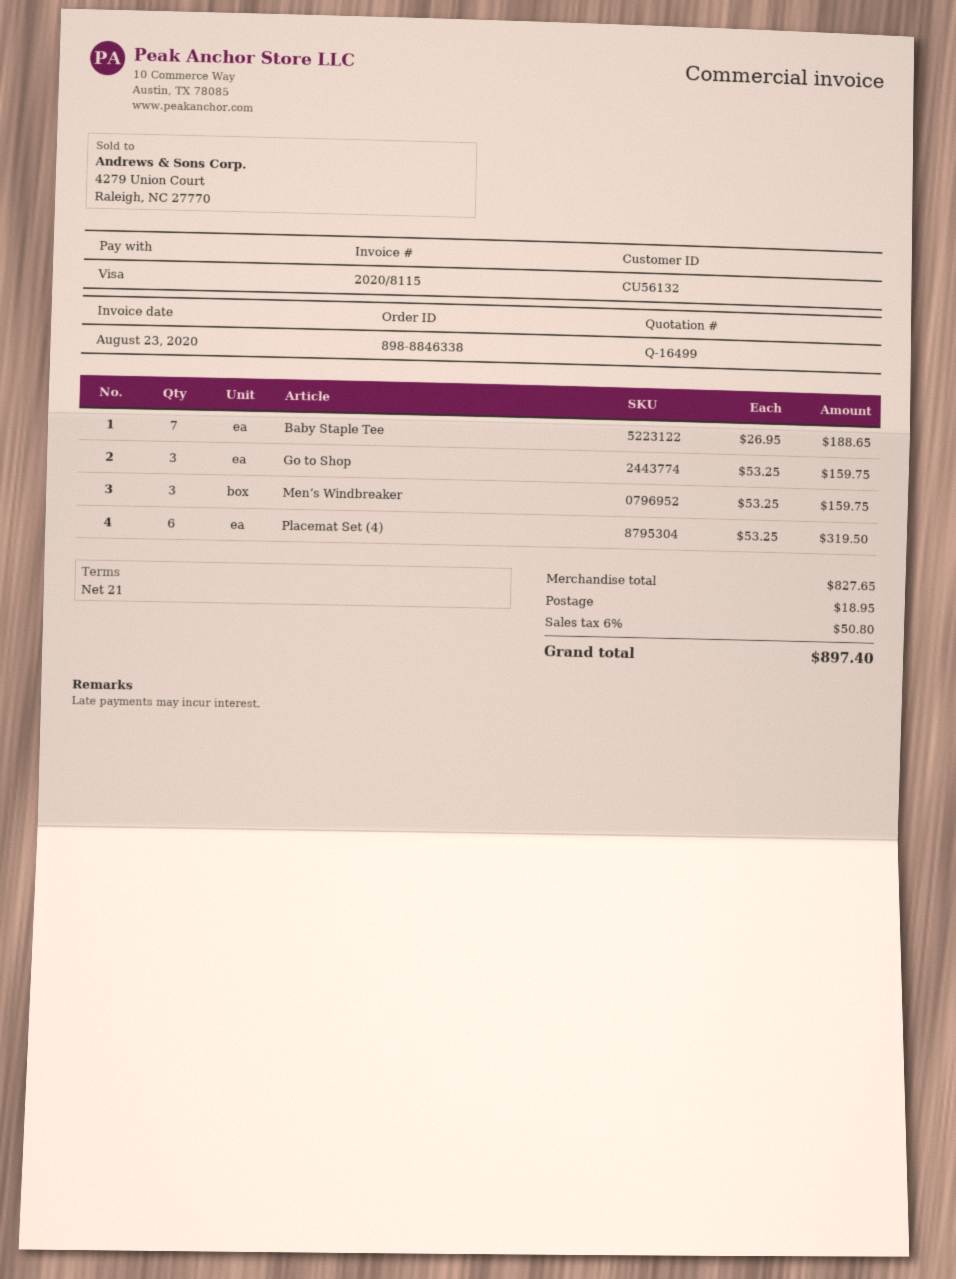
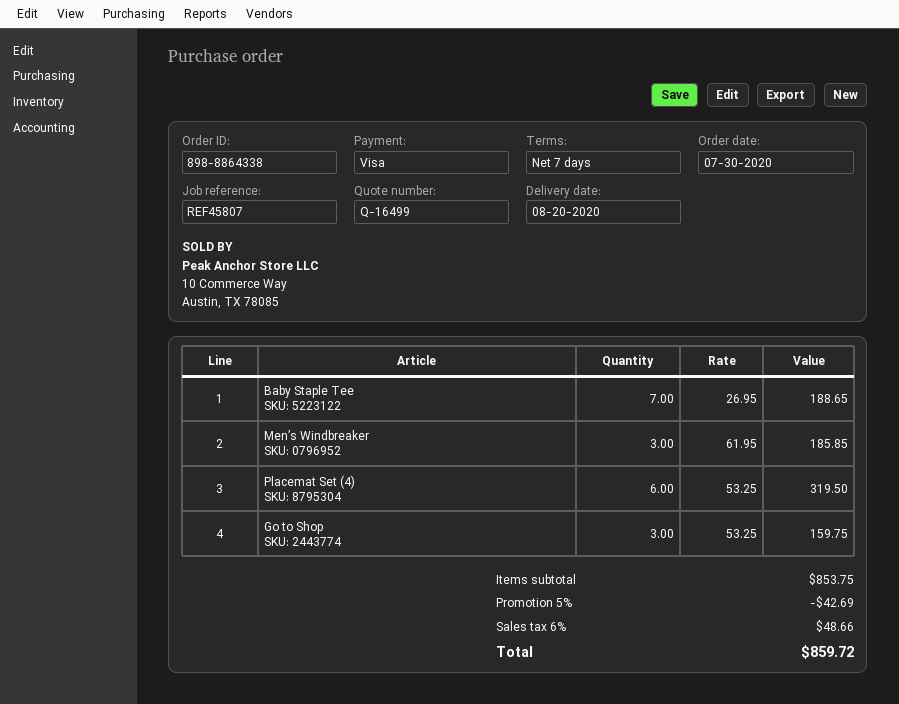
order number: 898-8846338 -> 898-8864338
payment terms: 21 days -> 7 days
Men’s Windbreaker: 3 x 53.25 = 159.75 -> 3 x 61.95 = 185.85
subtotal: 827.65 -> 853.75
discount: none -> 5% = 42.69
shipping: 18.95 -> none
tax: 6% = 50.80 -> 6% = 48.66
total: 897.40 -> 859.72

